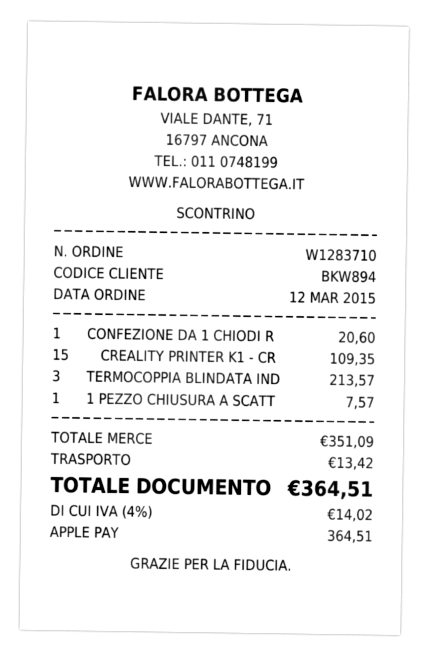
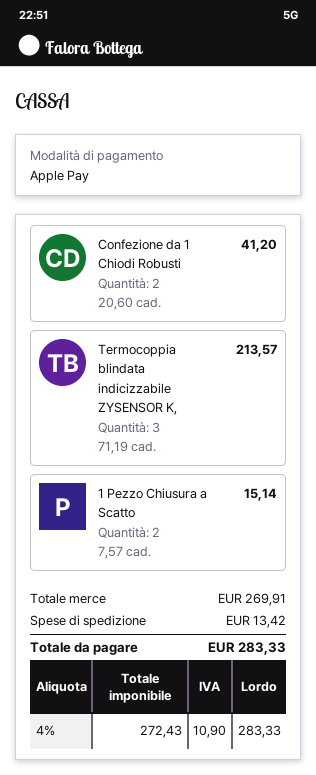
CONFEZIONE DA 1 CHIODI R: 1 for 20.60 -> 2 for 41.20
CREALITY PRINTER K1 - CR: 15 for 109.35 -> none
1 PEZZO CHIUSURA A SCATT: 1 for 7.57 -> 2 for 15.14
subtotal: 351.09 -> 269.91
tax: 4% = 14.02 -> 4% = 10.90
total: 364.51 -> 283.33

